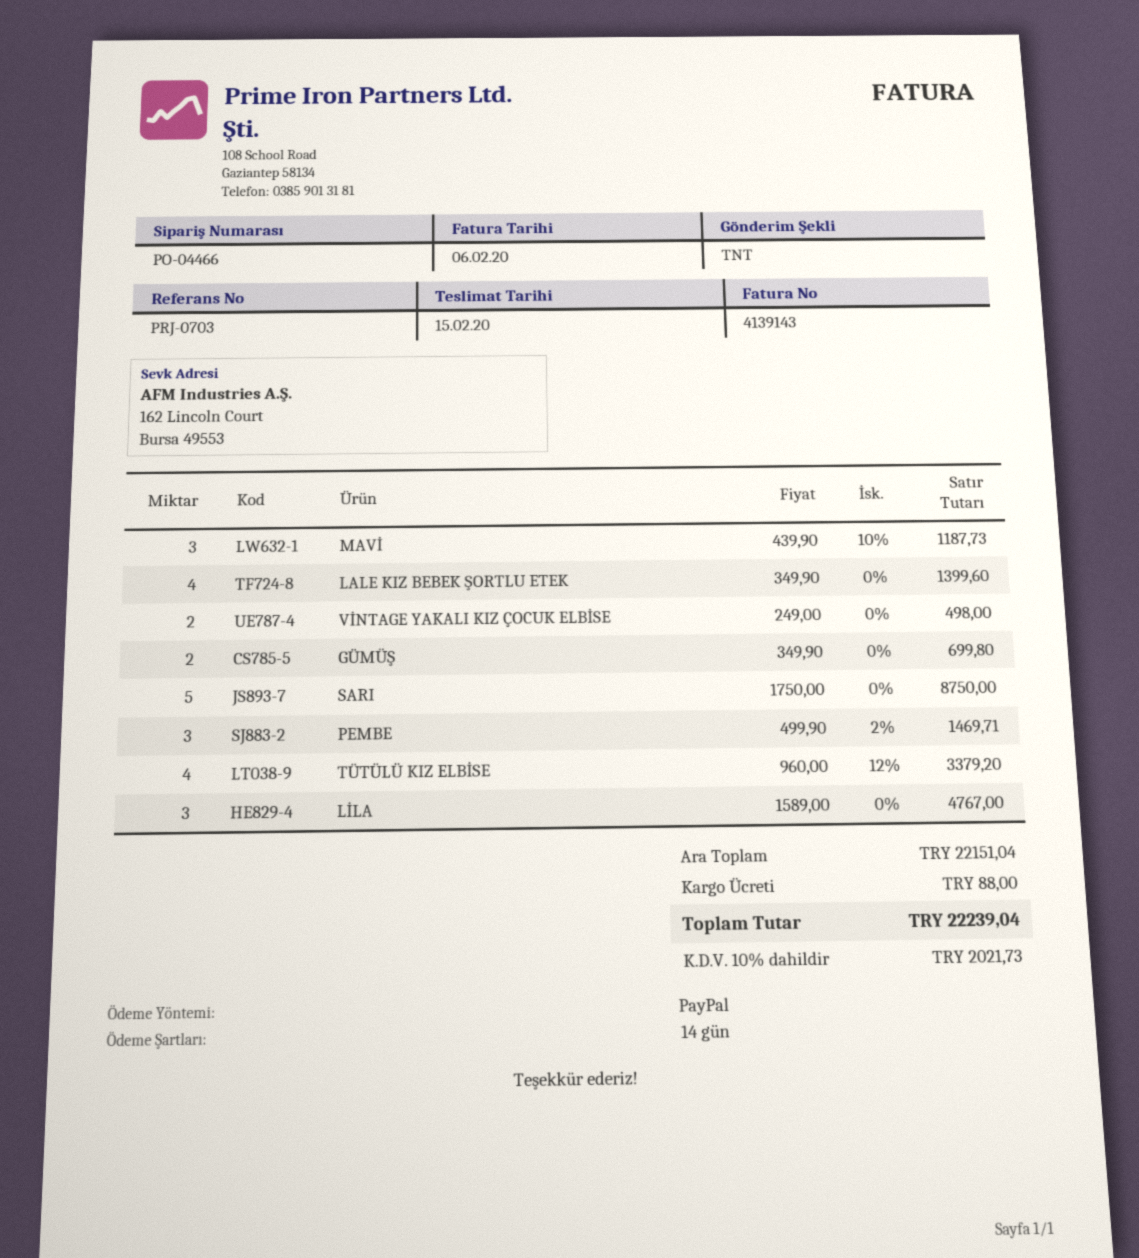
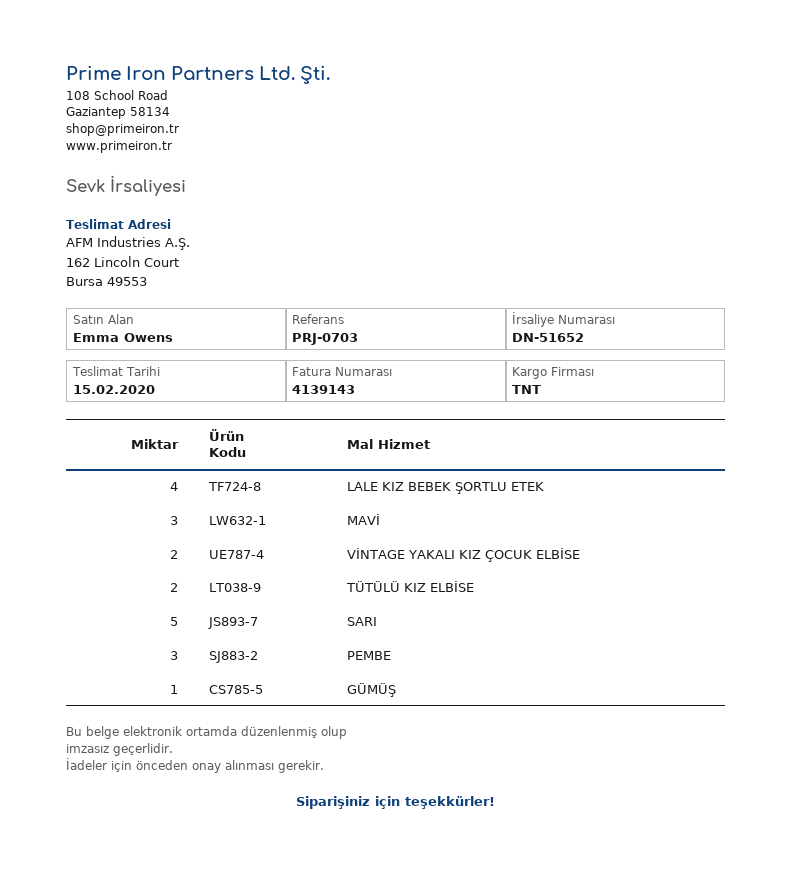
GÜMÜŞ: 2 -> 1
TÜTÜLÜ KIZ ELBİSE: 4 -> 2
LİLA: 3 -> none

